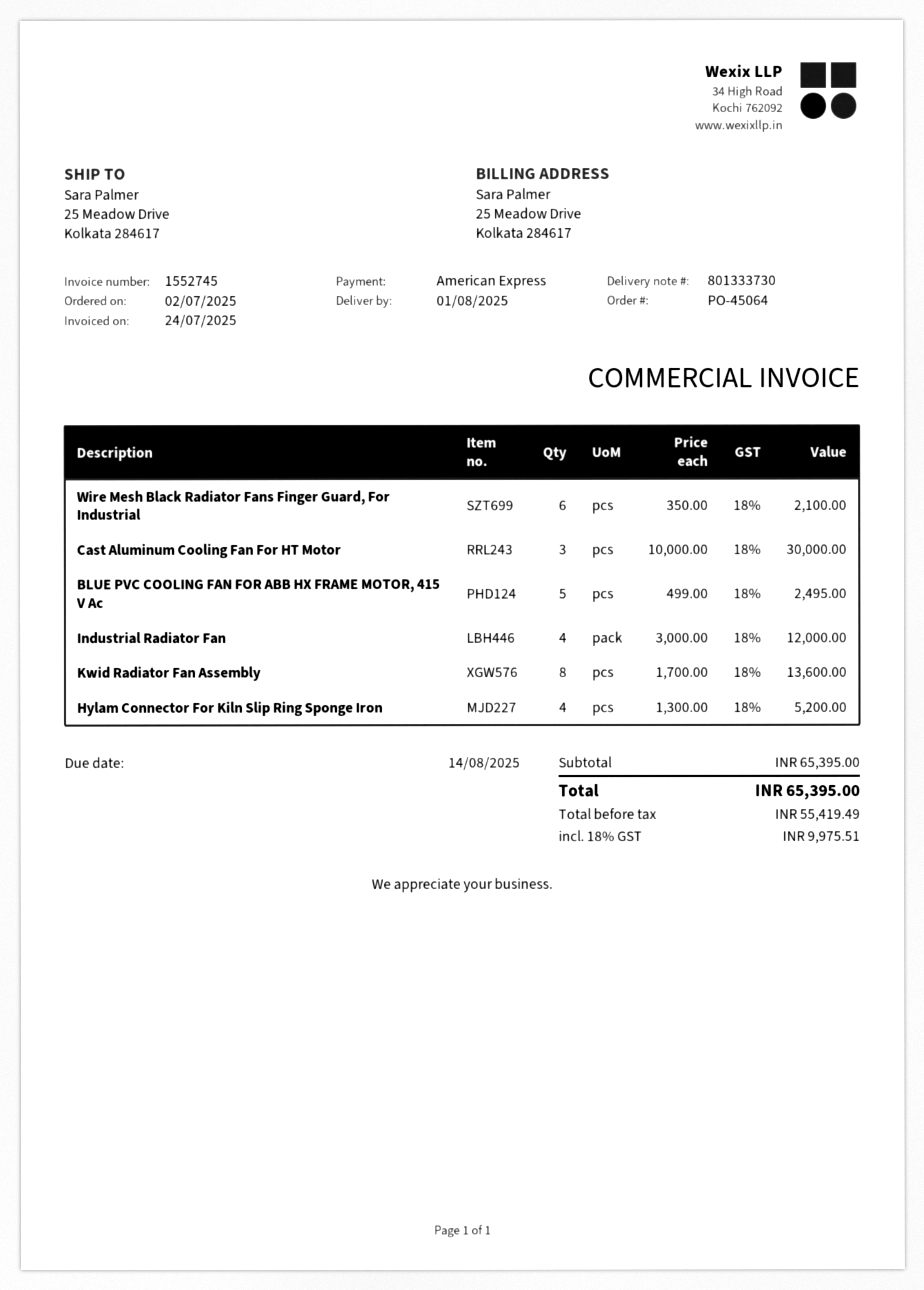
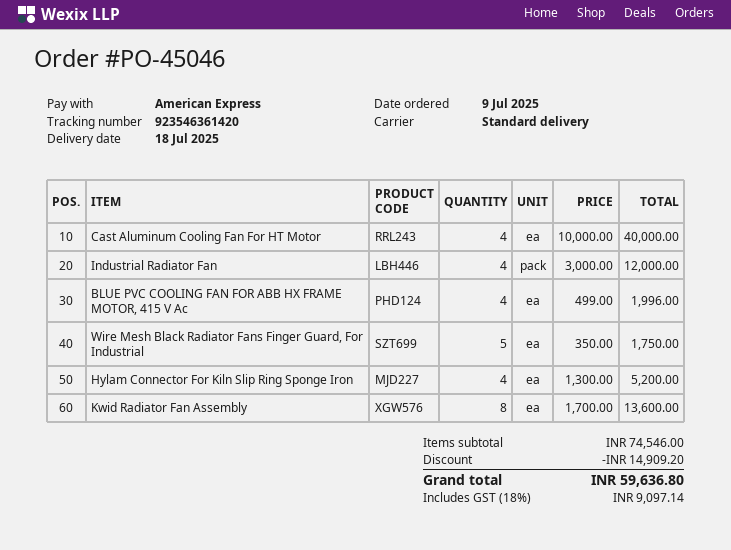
order number: PO-45064 -> PO-45046
order date: 2025-07-02 -> 2025-07-09
delivery date: 2025-08-01 -> 2025-07-18
Wire Mesh Black Radiator Fans Finger Guard, For Industrial: 6 x 350.00 = 2100.00 -> 5 x 350.00 = 1750.00
Cast Aluminum Cooling Fan For HT Motor: 3 x 10000.00 = 30000.00 -> 4 x 10000.00 = 40000.00
BLUE PVC COOLING FAN FOR ABB HX FRAME MOTOR, 415 V Ac: 5 x 499.00 = 2495.00 -> 4 x 499.00 = 1996.00
subtotal: 65395.00 -> 74546.00
discount: none -> 14909.20
tax: 18% = 9975.51 -> 18% = 9097.14
total: 65395.00 -> 59636.80

